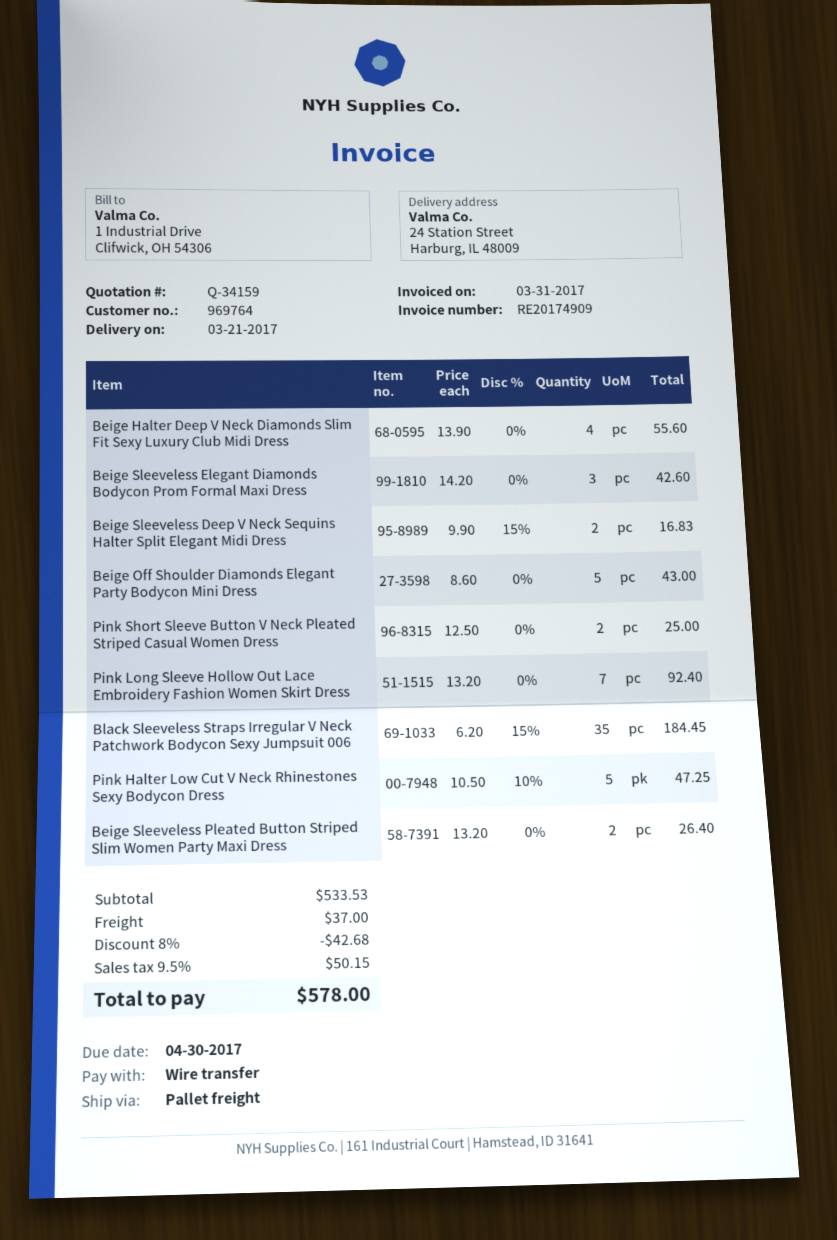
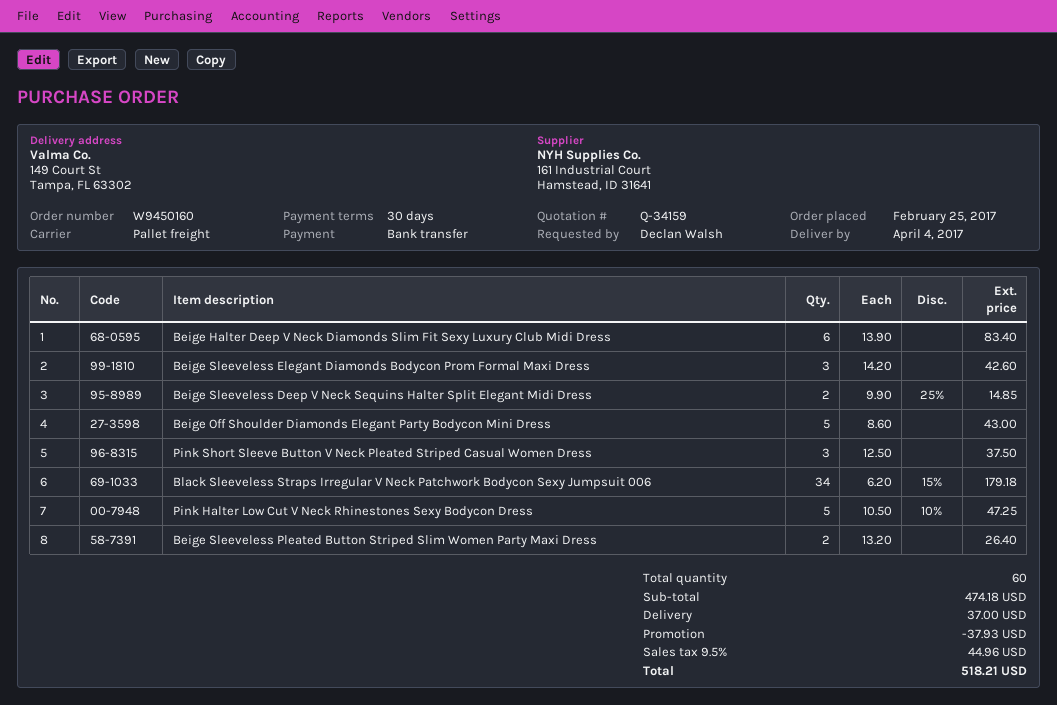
delivery date: 2017-03-21 -> 2017-04-04
ship to: 24 Station Street, Harburg, IL 48009 -> 149 Court St, Tampa, FL 63302
Beige Halter Deep V Neck Diamonds Slim Fit Sexy Luxury Club Midi Dress: 4 x 13.90 = 55.60 -> 6 x 13.90 = 83.40
Beige Sleeveless Deep V Neck Sequins Halter Split Elegant Midi Dress: 2 x 9.90 - 15% = 16.83 -> 2 x 9.90 - 25% = 14.85
Pink Short Sleeve Button V Neck Pleated Striped Casual Women Dress: 2 x 12.50 = 25.00 -> 3 x 12.50 = 37.50
Pink Long Sleeve Hollow Out Lace Embroidery Fashion Women Skirt Dress: 7 x 13.20 = 92.40 -> none
Black Sleeveless Straps Irregular V Neck Patchwork Bodycon Sexy Jumpsuit 006: 35 x 6.20 - 15% = 184.45 -> 34 x 6.20 - 15% = 179.18
subtotal: 533.53 -> 474.18
discount: 42.68 -> 37.93
tax: 9.5% = 50.15 -> 9.5% = 44.96
total: 578.00 -> 518.21

